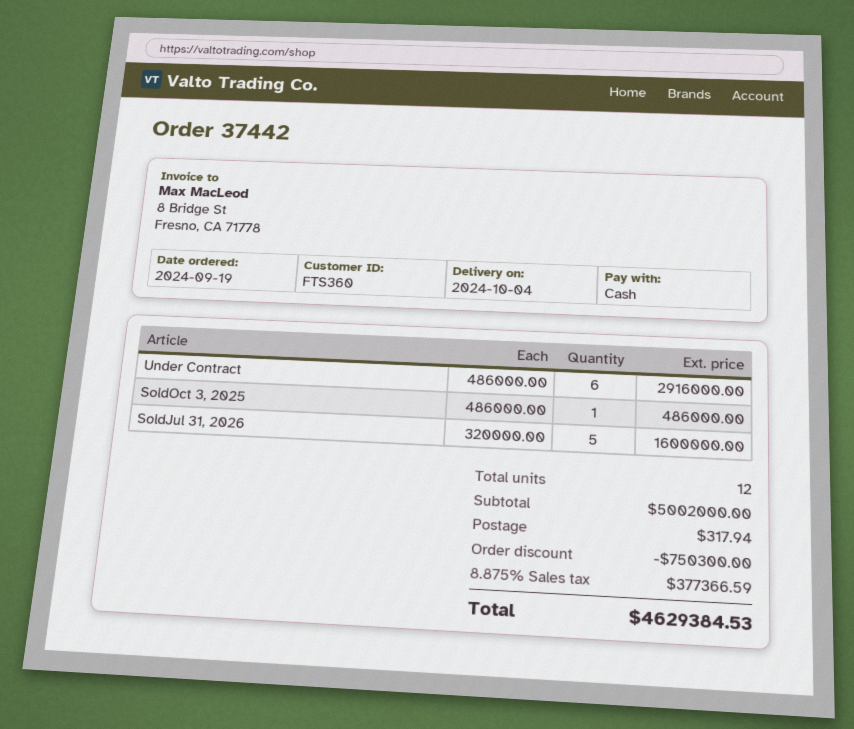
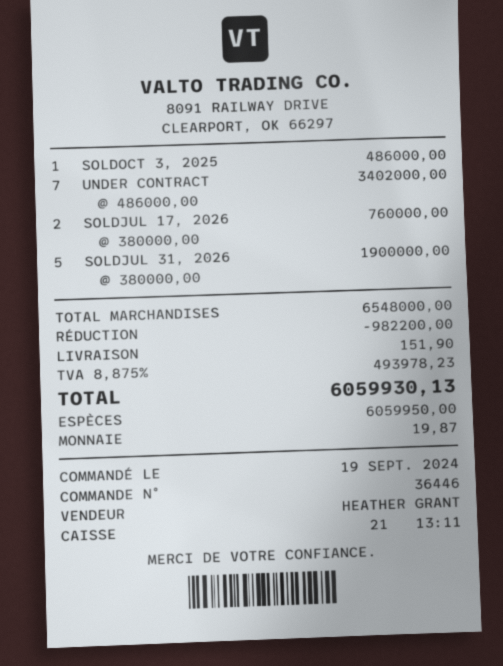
order number: 37442 -> 36446
Under Contract: 6 x 486000.00 = 2916000.00 -> 7 x 486000.00 = 3402000.00
SoldJul 31, 2026: 5 x 320000.00 = 1600000.00 -> 5 x 380000.00 = 1900000.00
SOLDJUL 17, 2026: none -> 2 x 380000.00 = 760000.00
subtotal: 5002000.00 -> 6548000.00
discount: 750300.00 -> 982200.00
shipping: 317.94 -> 151.90
tax: 8.875% = 377366.59 -> 8.875% = 493978.23
total: 4629384.53 -> 6059930.13

